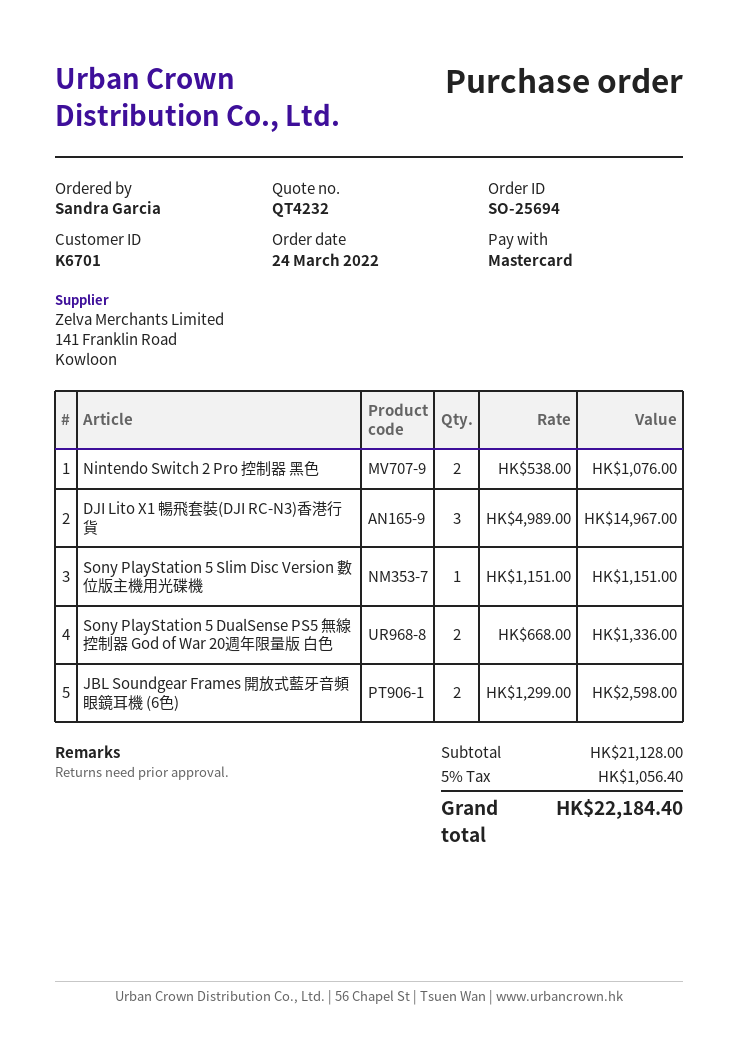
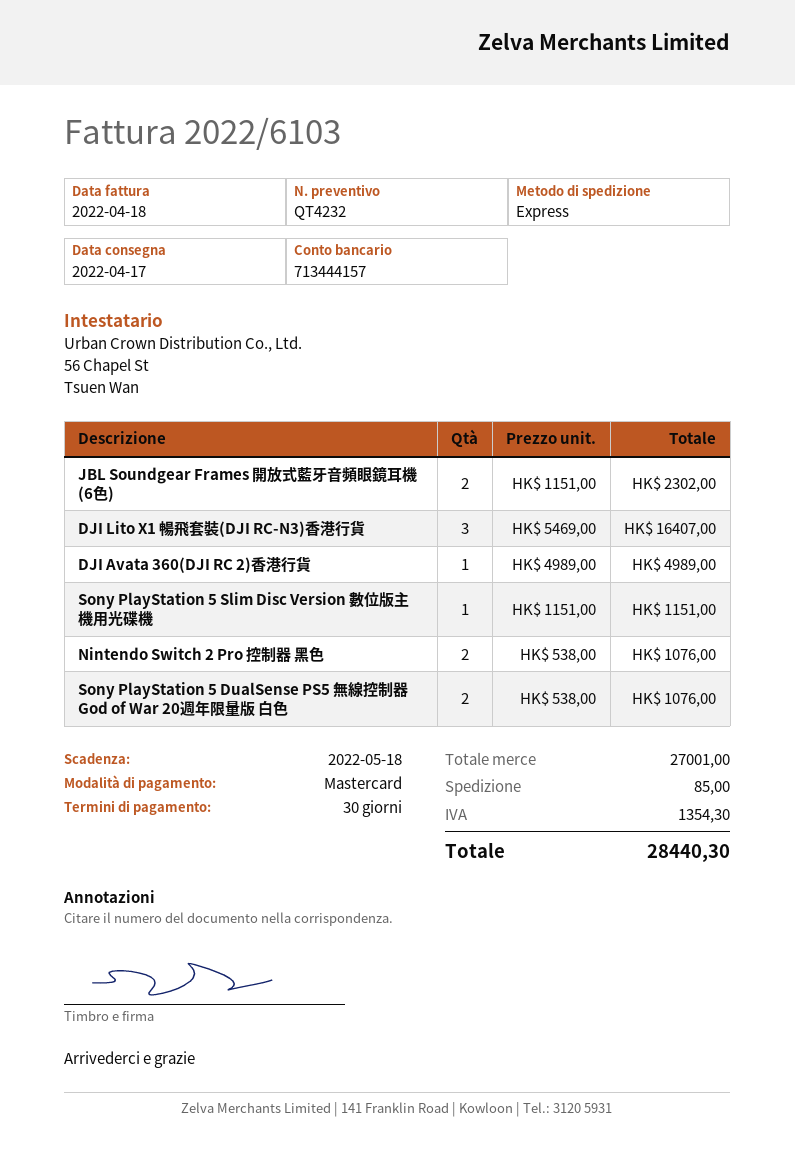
DJI Lito X1 暢飛套裝(DJI RC-N3)香港行貨: 3 x 4989.00 = 14967.00 -> 3 x 5469.00 = 16407.00
Sony PlayStation 5 DualSense PS5 無線控制器 God of War 20週年限量版 白色: 2 x 668.00 = 1336.00 -> 2 x 538.00 = 1076.00
JBL Soundgear Frames 開放式藍牙音頻眼鏡耳機 (6色): 2 x 1299.00 = 2598.00 -> 2 x 1151.00 = 2302.00
DJI Avata 360(DJI RC 2)香港行貨: none -> 1 x 4989.00 = 4989.00
subtotal: 21128.00 -> 27001.00
shipping: none -> 85.00
tax: 1056.40 -> 1354.30
total: 22184.40 -> 28440.30

